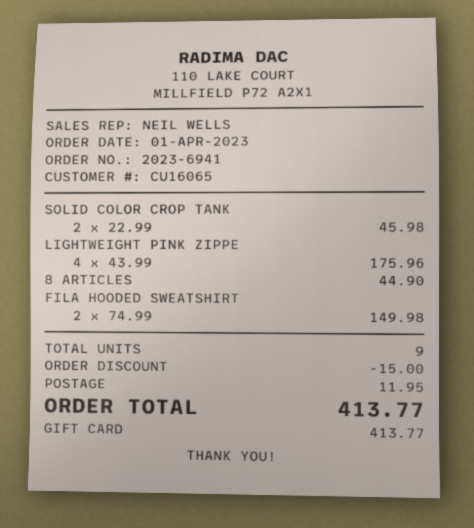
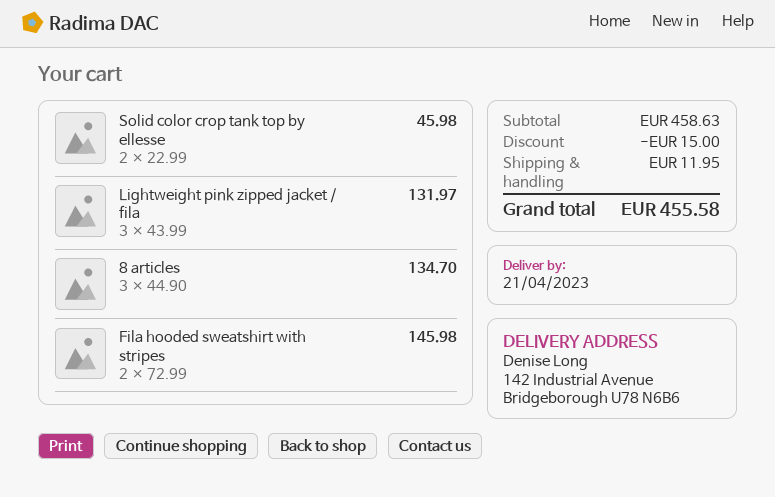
LIGHTWEIGHT PINK ZIPPE: 4 x 43.99 = 175.96 -> 3 x 43.99 = 131.97
8 ARTICLES: 1 x 44.90 = 44.90 -> 3 x 44.90 = 134.70
FILA HOODED SWEATSHIRT: 2 x 74.99 = 149.98 -> 2 x 72.99 = 145.98
total: 413.77 -> 455.58

